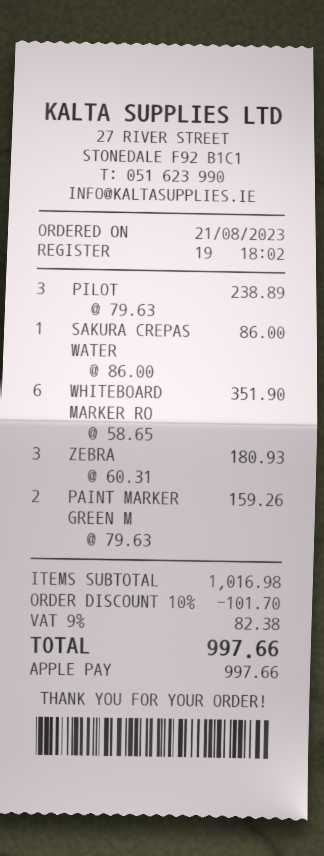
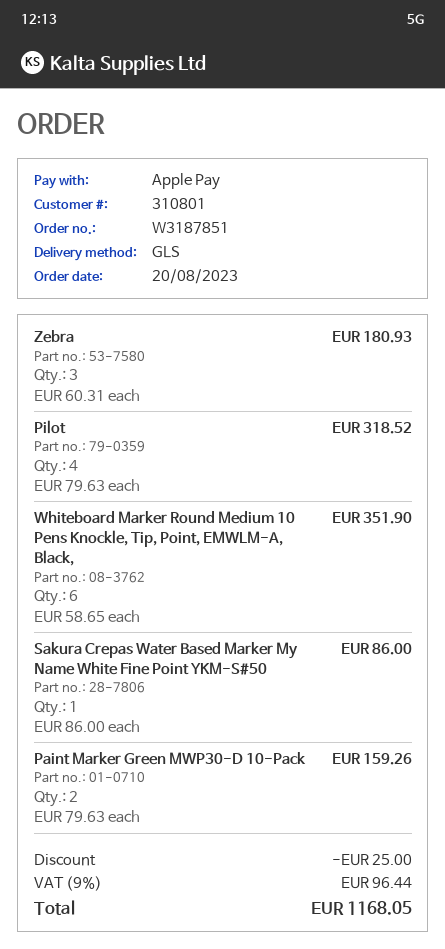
order date: 2023-08-21 -> 2023-08-20
PILOT: 3 x 79.63 = 238.89 -> 4 x 79.63 = 318.52
discount: 101.70 -> 25.00
tax: 9% = 82.38 -> 9% = 96.44
total: 997.66 -> 1168.05

